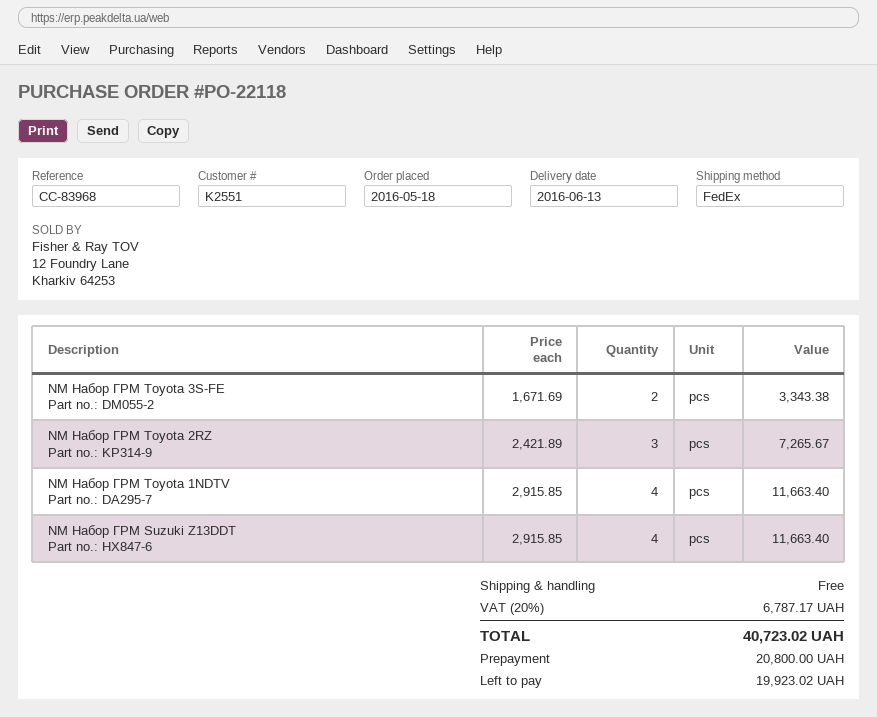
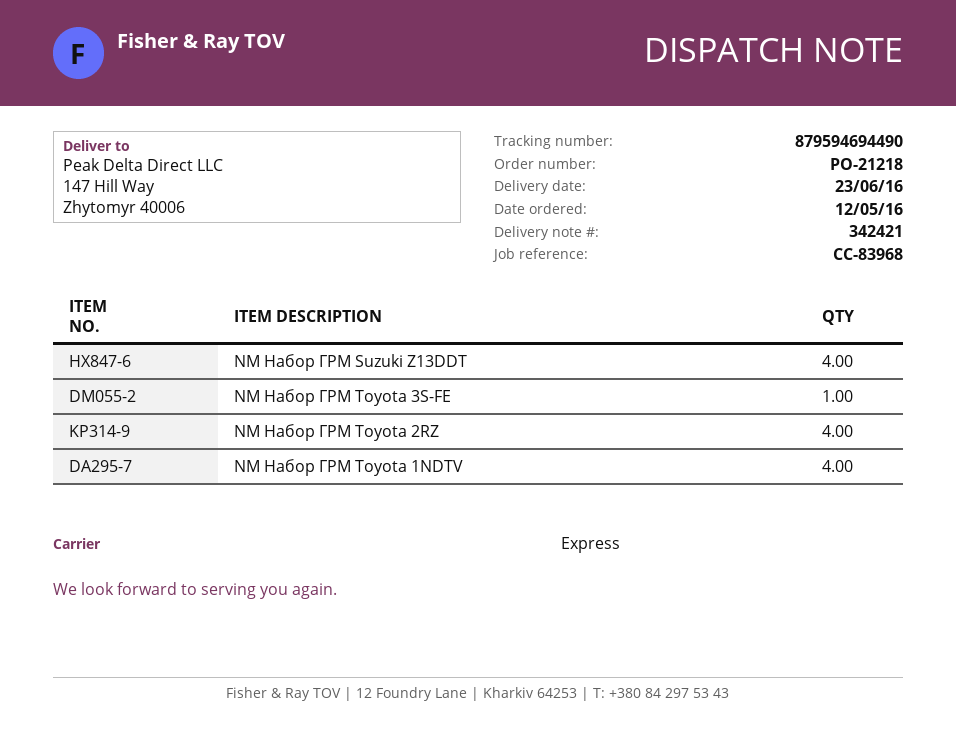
order number: PO-22118 -> PO-21218
order date: 2016-05-18 -> 2016-05-12
delivery date: 2016-06-13 -> 2016-06-23
shipping method: FedEx -> express
NM Набор ГРМ Toyota 3S-FE: 2 -> 1
NM Набор ГРМ Toyota 2RZ: 3 -> 4

